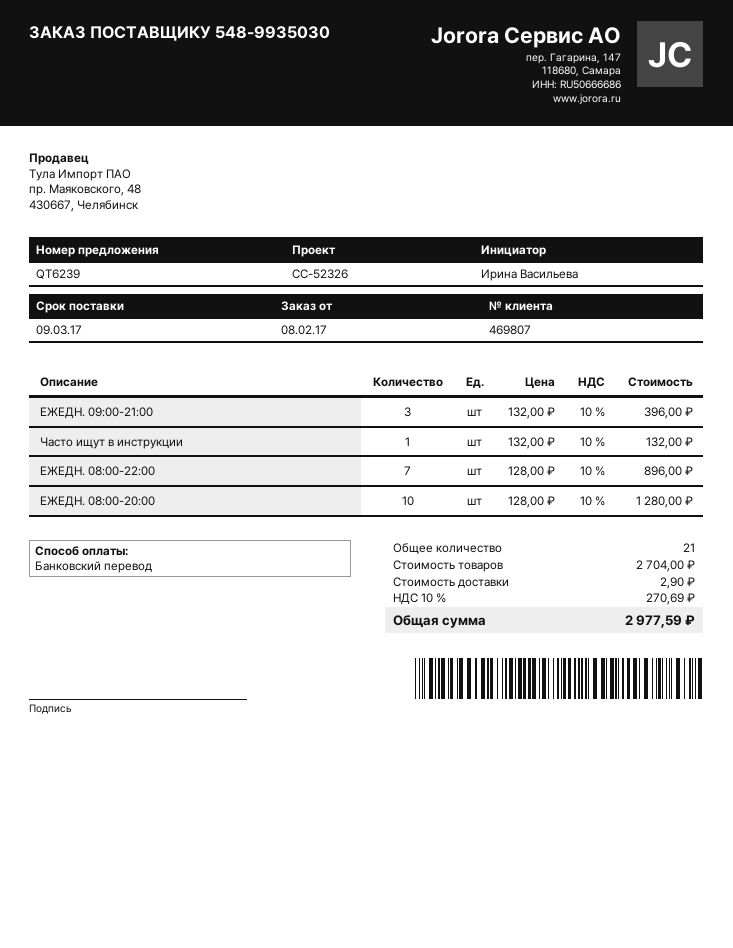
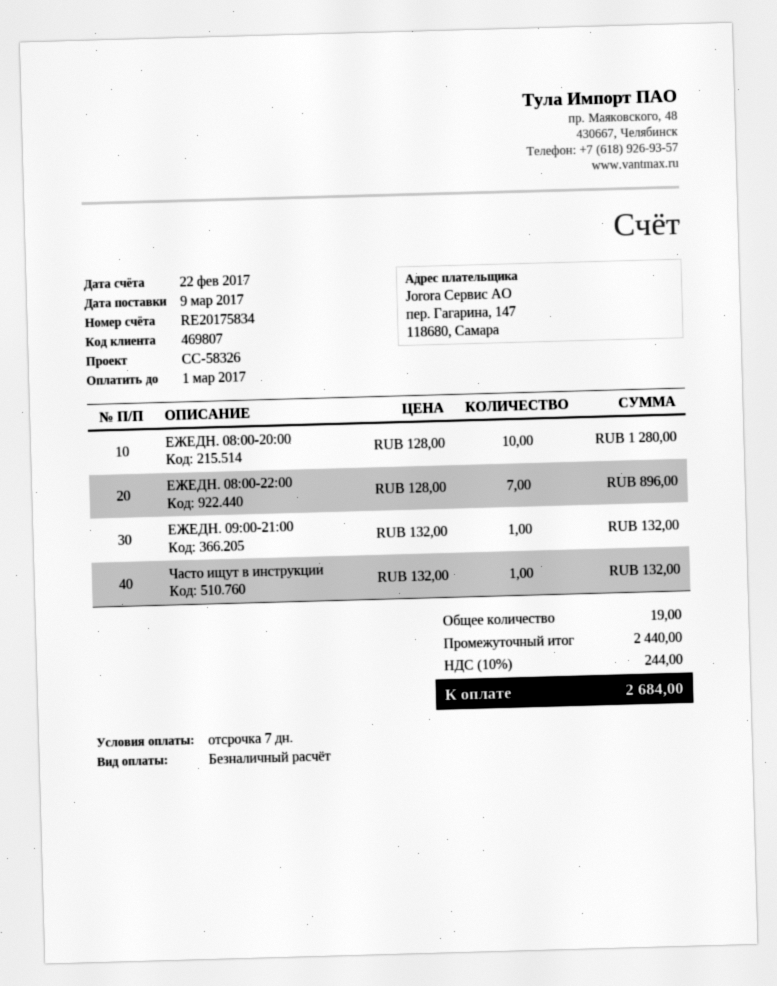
reference: CC-52326 -> CC-58326
ЕЖЕДН. 09:00-21:00: 3 x 132.00 = 396.00 -> 1 x 132.00 = 132.00
total quantity: 21 -> 19
subtotal: 2704.00 -> 2440.00
shipping: 2.90 -> none
tax: 10% = 270.69 -> 10% = 244.00
total: 2977.59 -> 2684.00

